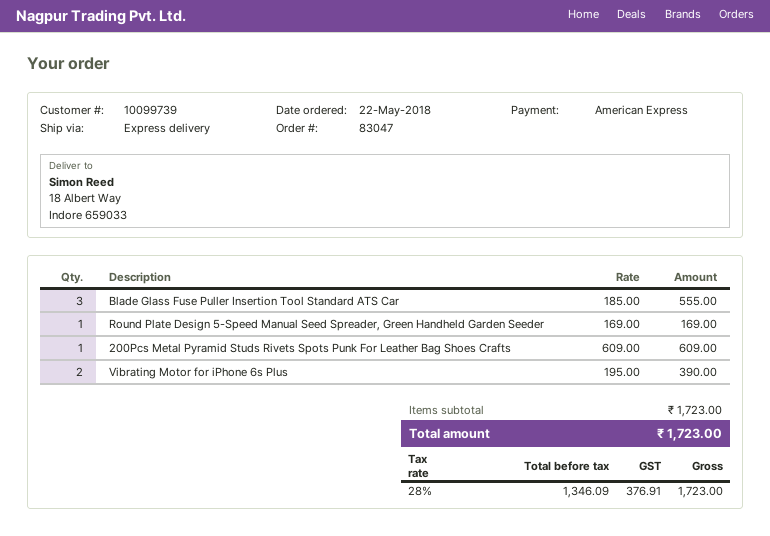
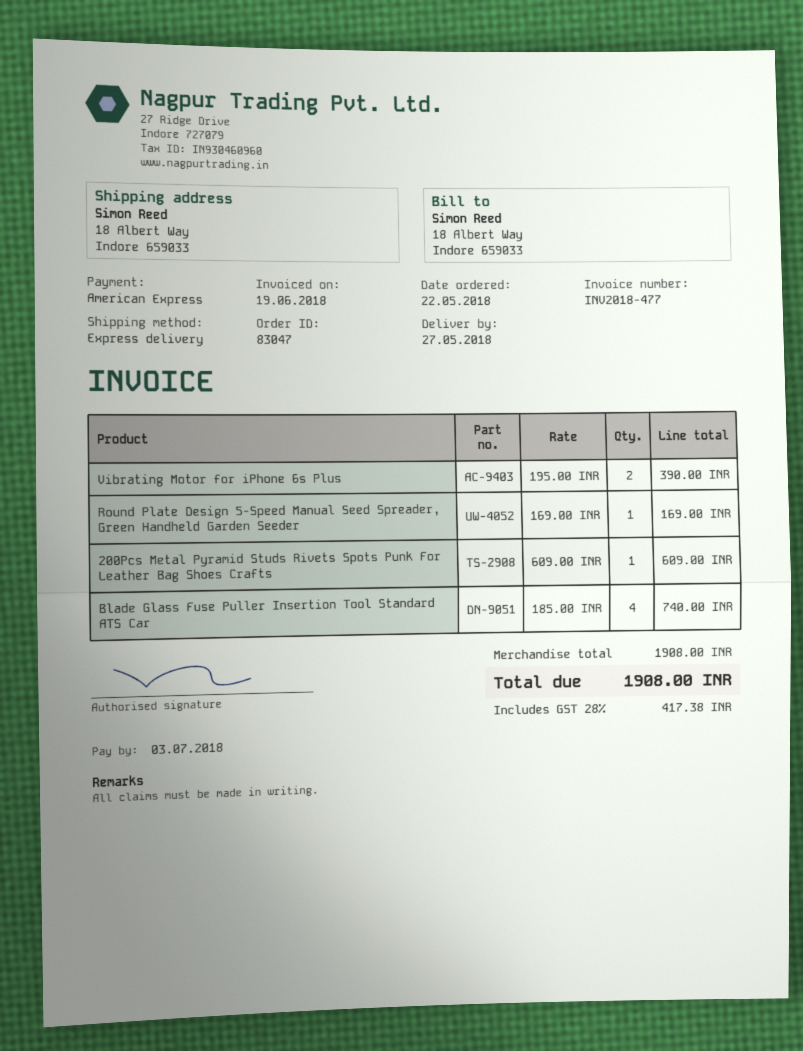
Blade Glass Fuse Puller Insertion Tool Standard ATS Car: 3 x 185.00 = 555.00 -> 4 x 185.00 = 740.00
subtotal: 1723.00 -> 1908.00
tax: 28% = 376.91 -> 28% = 417.38
total: 1723.00 -> 1908.00

